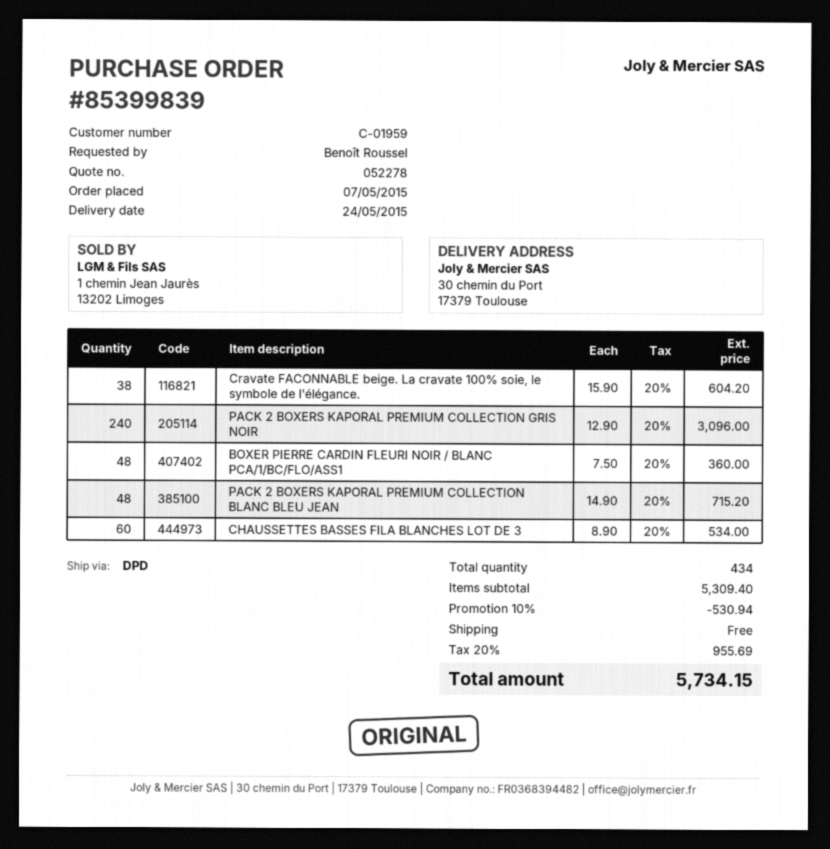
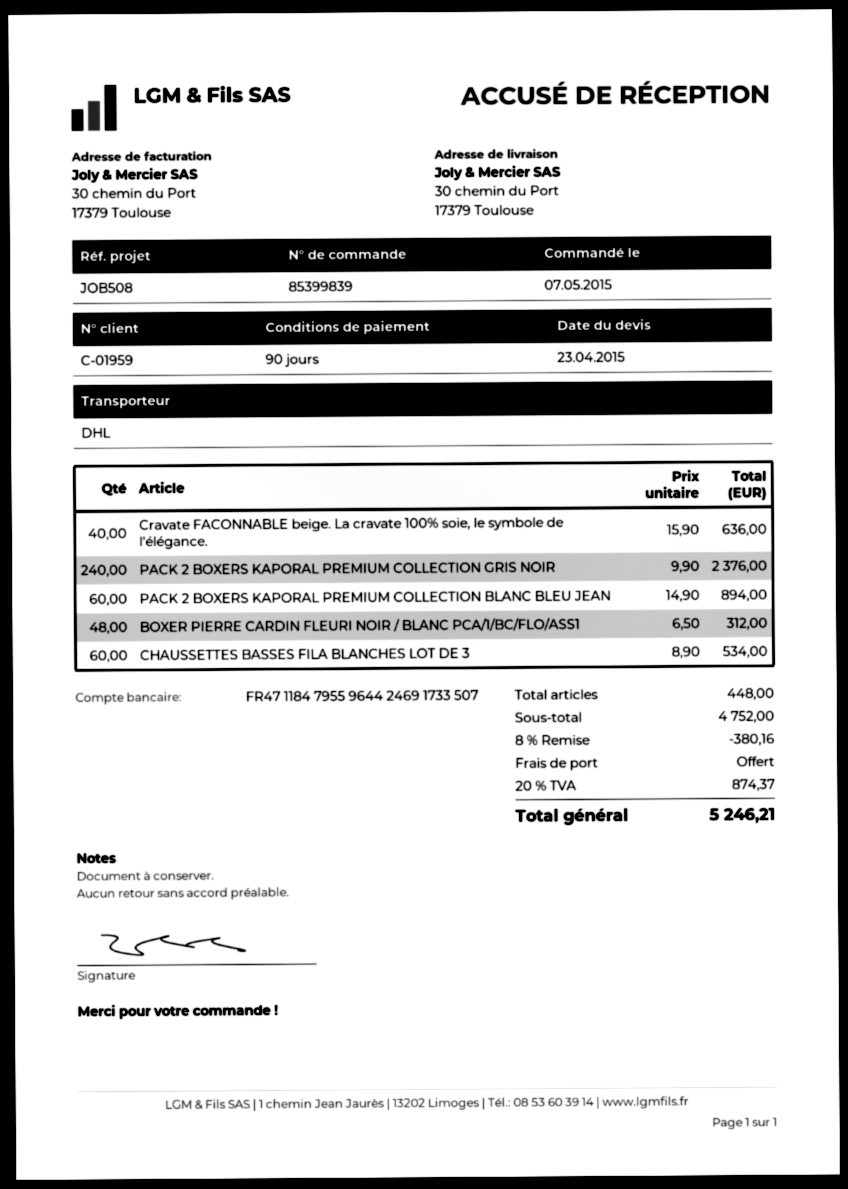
shipping method: DPD -> DHL
Cravate FACONNABLE beige. La cravate 100% soie, le symbole de l'élégance.: 38 x 15.90 = 604.20 -> 40 x 15.90 = 636.00
PACK 2 BOXERS KAPORAL PREMIUM COLLECTION GRIS NOIR: 240 x 12.90 = 3096.00 -> 240 x 9.90 = 2376.00
BOXER PIERRE CARDIN FLEURI NOIR / BLANC PCA/1/BC/FLO/ASS1: 48 x 7.50 = 360.00 -> 48 x 6.50 = 312.00
PACK 2 BOXERS KAPORAL PREMIUM COLLECTION BLANC BLEU JEAN: 48 x 14.90 = 715.20 -> 60 x 14.90 = 894.00
total quantity: 434 -> 448
subtotal: 5309.40 -> 4752.00
discount: 10% = 530.94 -> 8% = 380.16
tax: 20% = 955.69 -> 20% = 874.37
total: 5734.15 -> 5246.21

